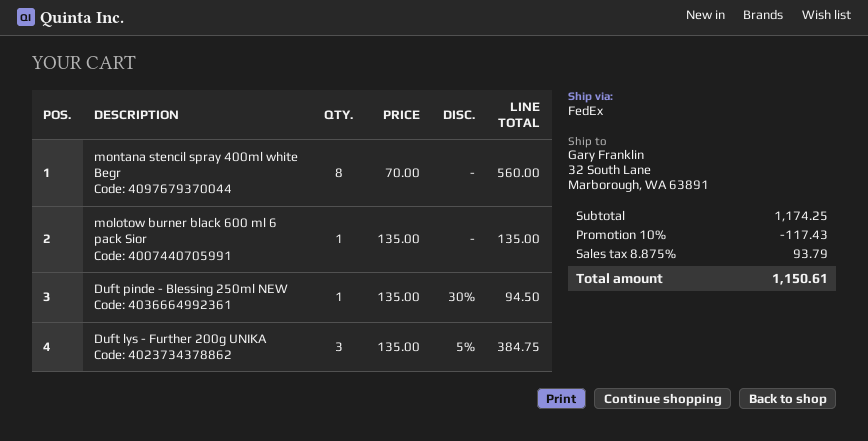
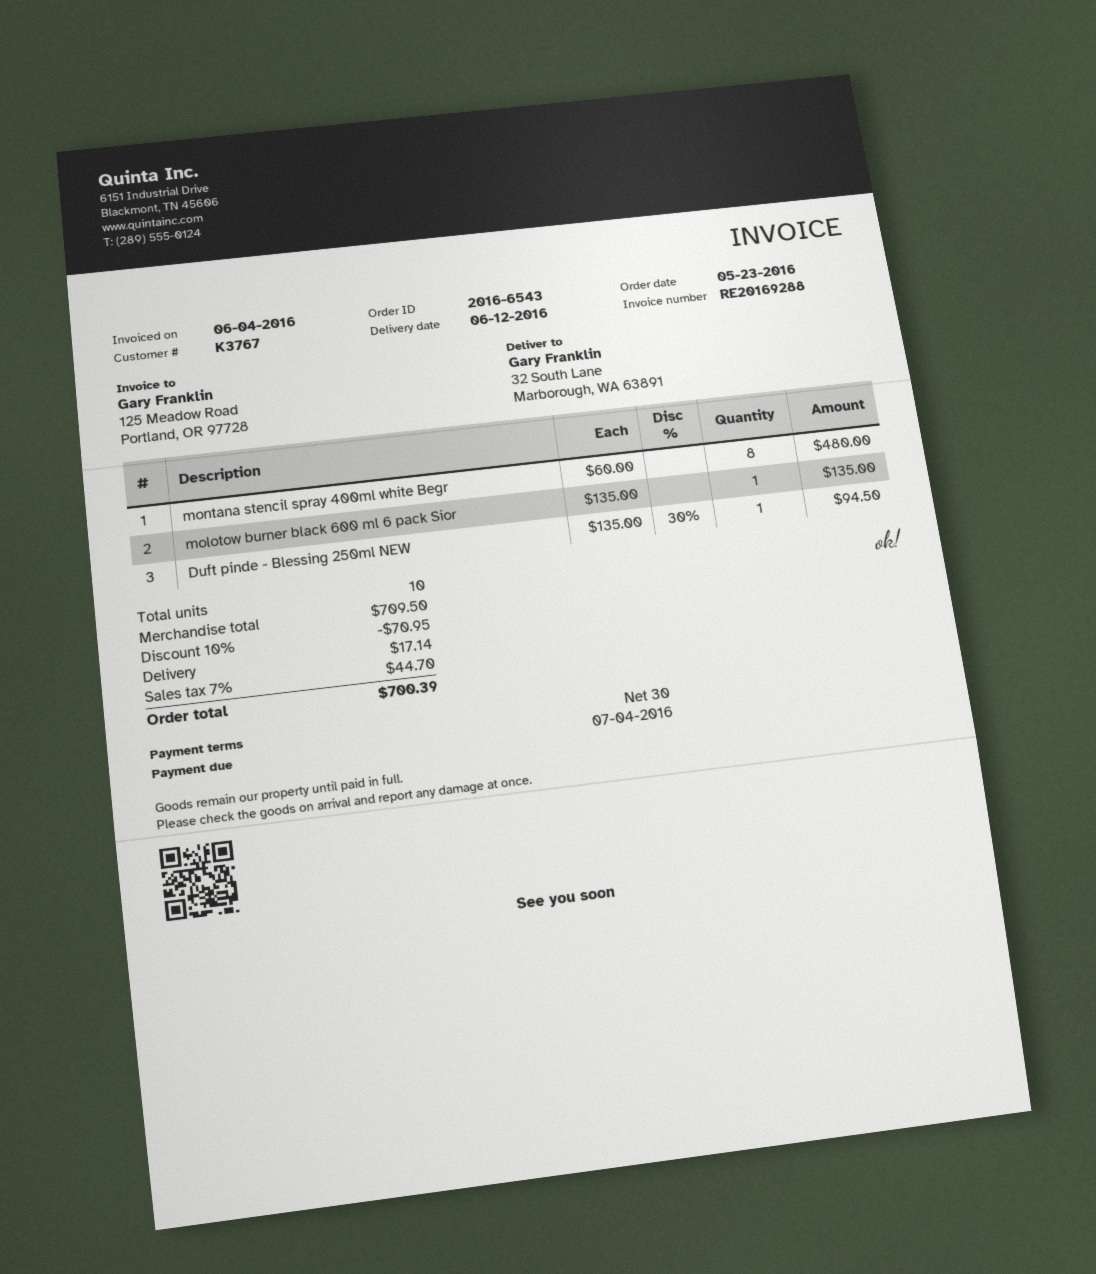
montana stencil spray 400ml white Begr: 8 x 70.00 = 560.00 -> 8 x 60.00 = 480.00
Duft lys - Further 200g UNIKA: 3 x 135.00 - 5% = 384.75 -> none
subtotal: 1174.25 -> 709.50
discount: 10% = 117.43 -> 10% = 70.95
shipping: none -> 17.14
tax: 8.875% = 93.79 -> 7% = 44.70
total: 1150.61 -> 700.39

